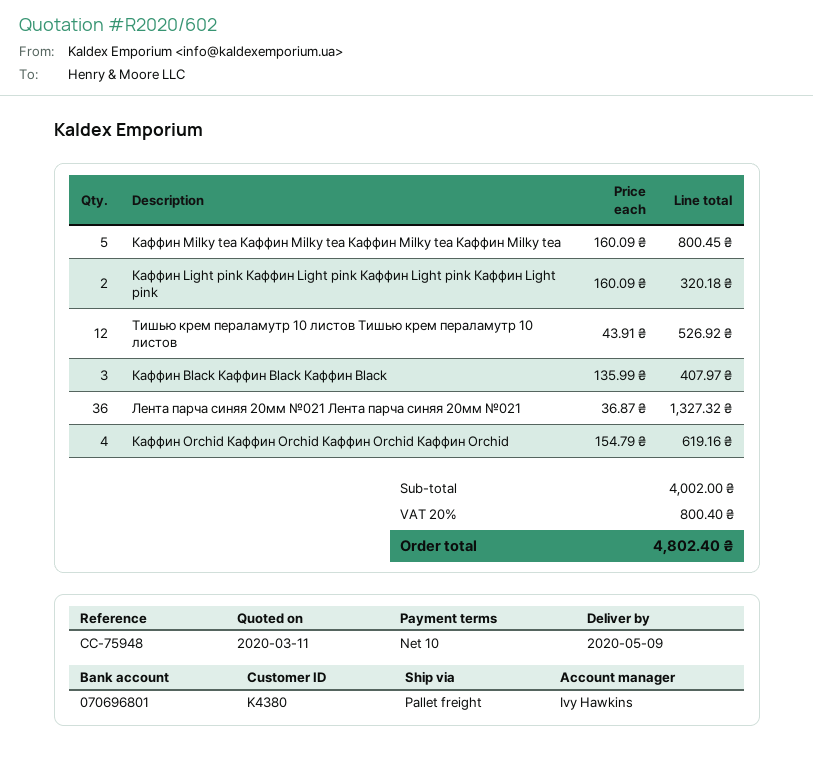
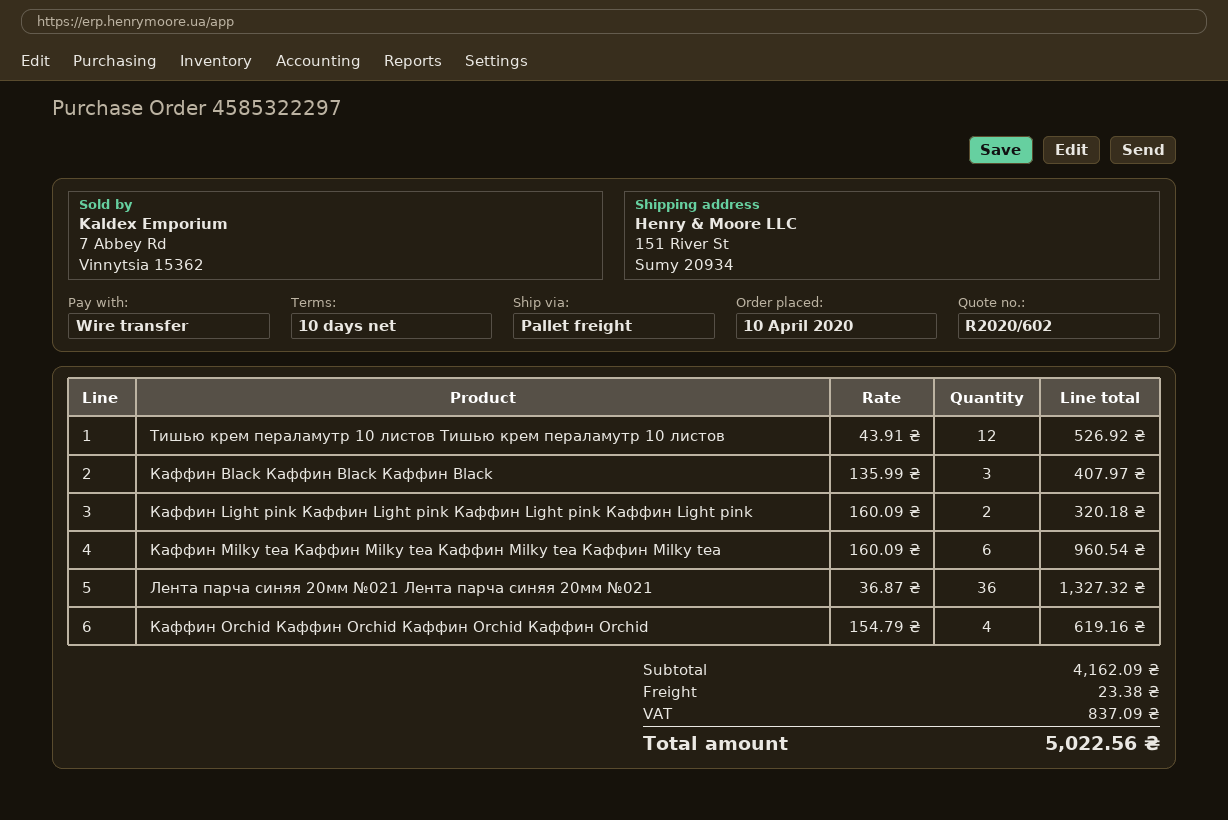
Каффин Milky tea Каффин Milky tea Каффин Milky tea Каффин Milky tea: 5 x 160.09 = 800.45 -> 6 x 160.09 = 960.54
subtotal: 4002.00 -> 4162.09
shipping: none -> 23.38
tax: 800.40 -> 837.09
total: 4802.40 -> 5022.56

